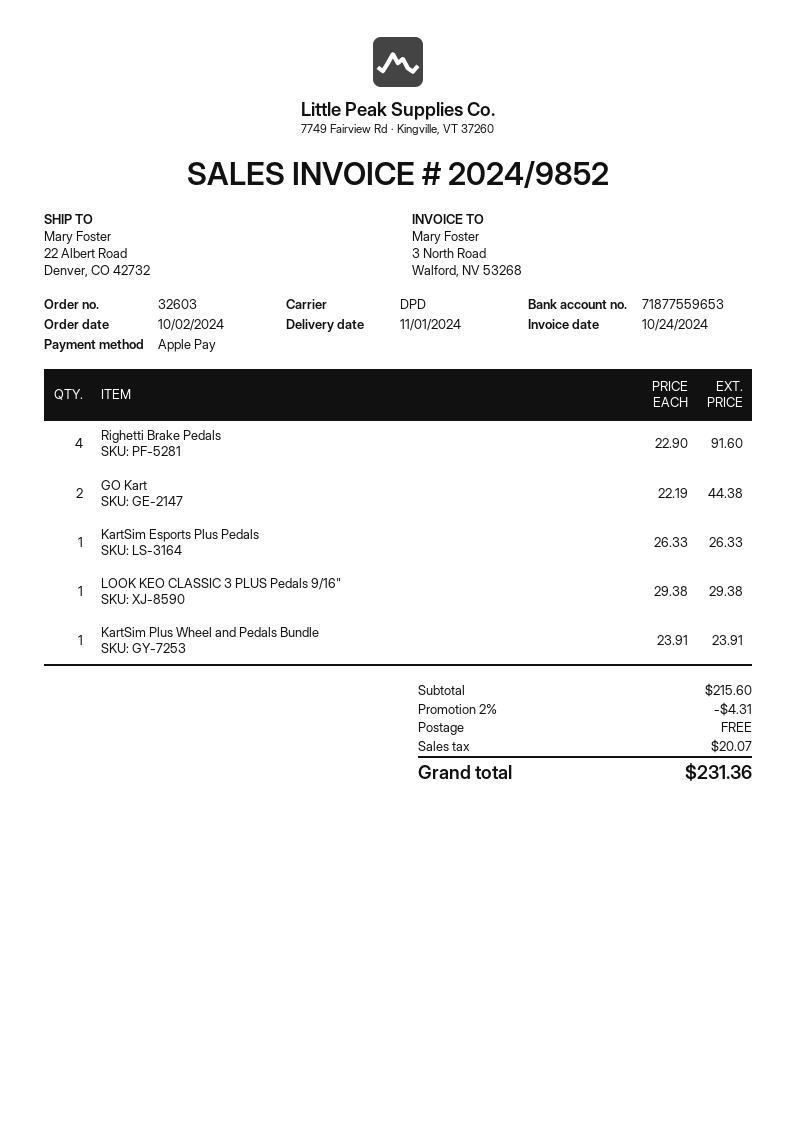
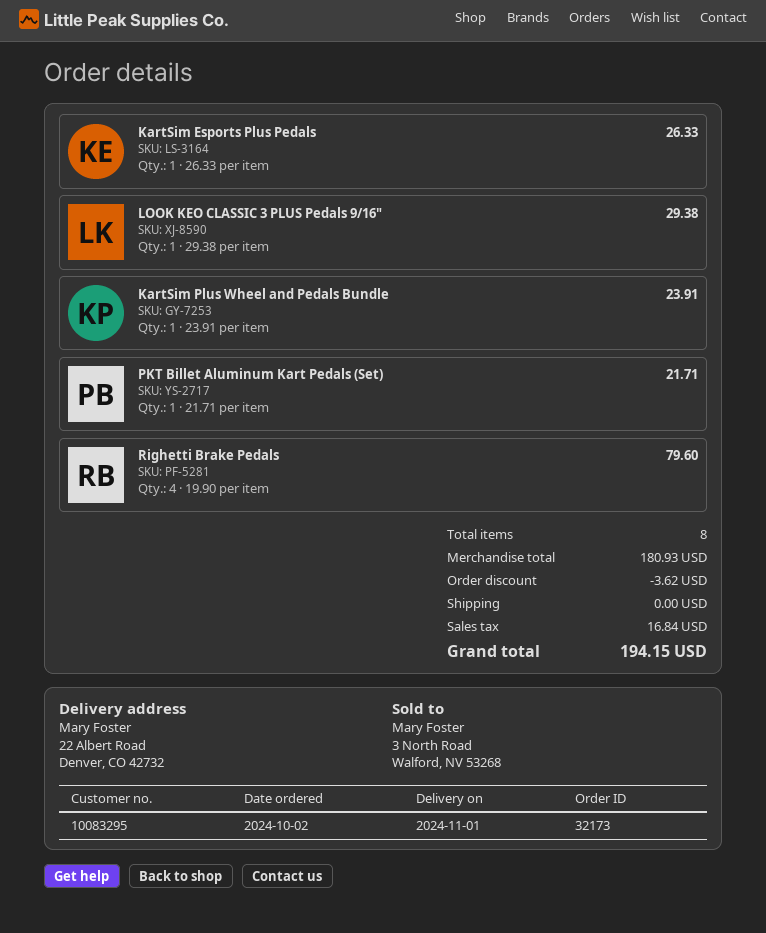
order number: 32603 -> 32173
Righetti Brake Pedals: 4 x 22.90 = 91.60 -> 4 x 19.90 = 79.60
GO Kart: 2 x 22.19 = 44.38 -> none
PKT Billet Aluminum Kart Pedals (Set): none -> 1 x 21.71 = 21.71
subtotal: 215.60 -> 180.93
discount: 4.31 -> 3.62
tax: 20.07 -> 16.84
total: 231.36 -> 194.15

